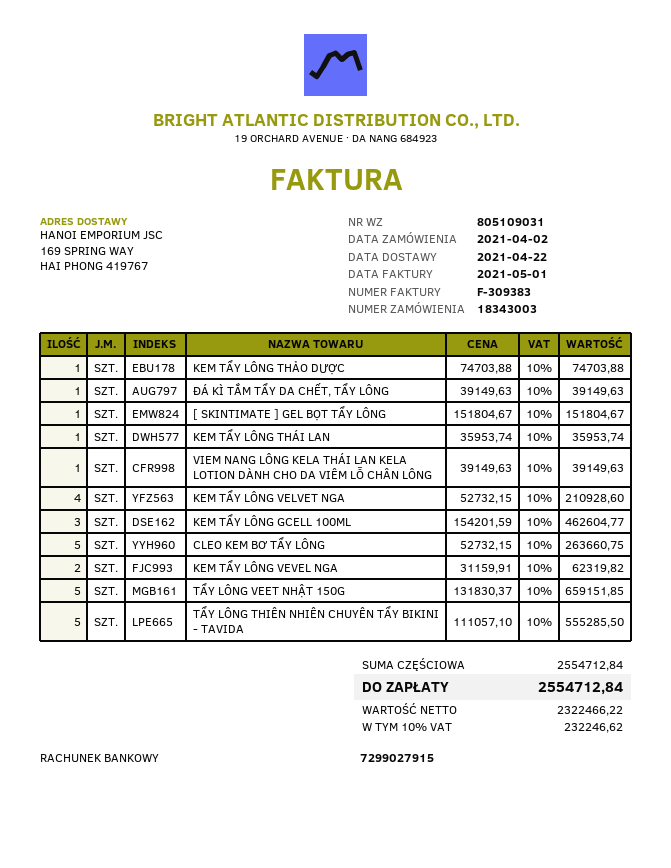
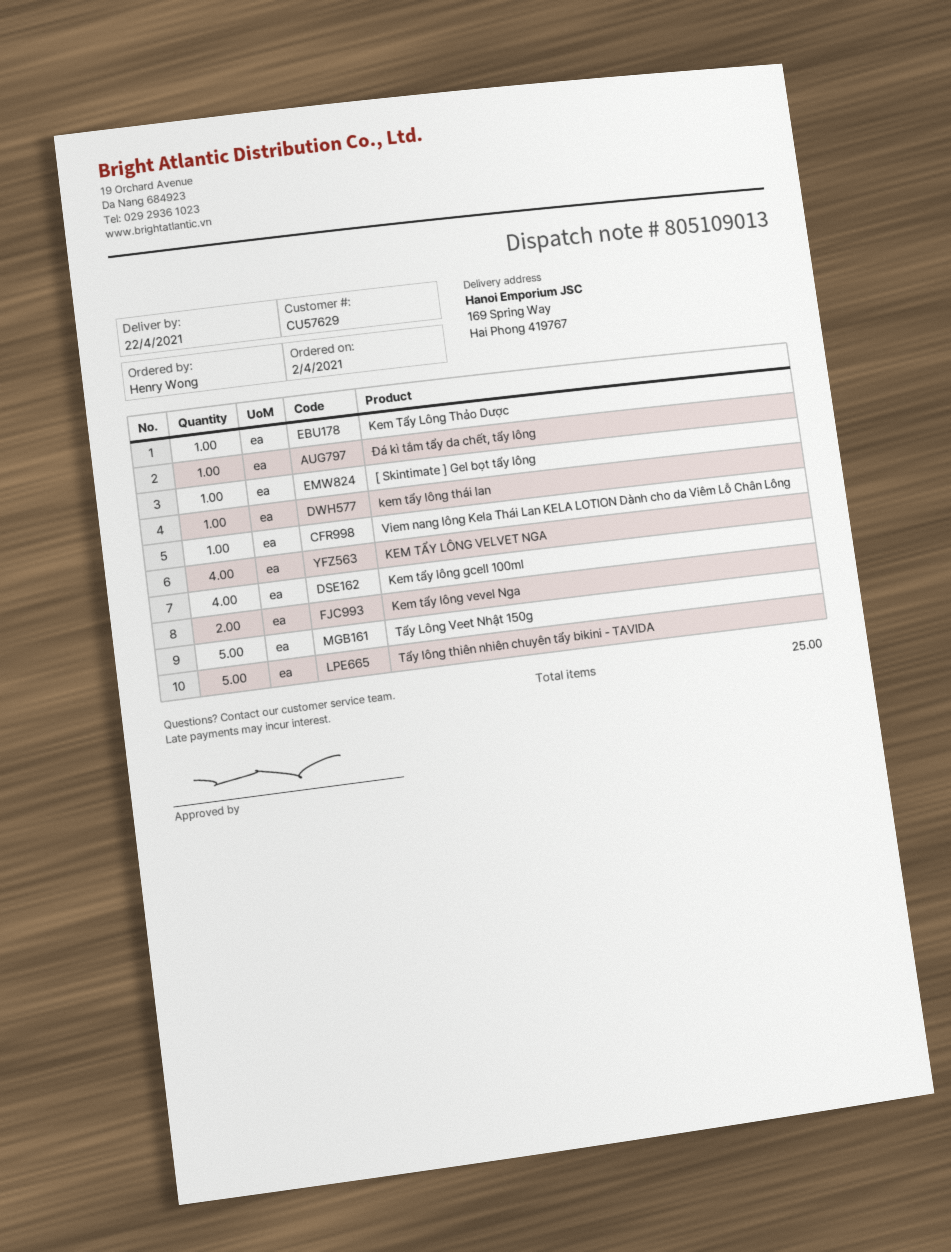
delivery note number: 805109031 -> 805109013
KEM TẨY LÔNG GCELL 100ML: 3 -> 4
CLEO KEM BƠ TẨY LÔNG: 5 -> none

